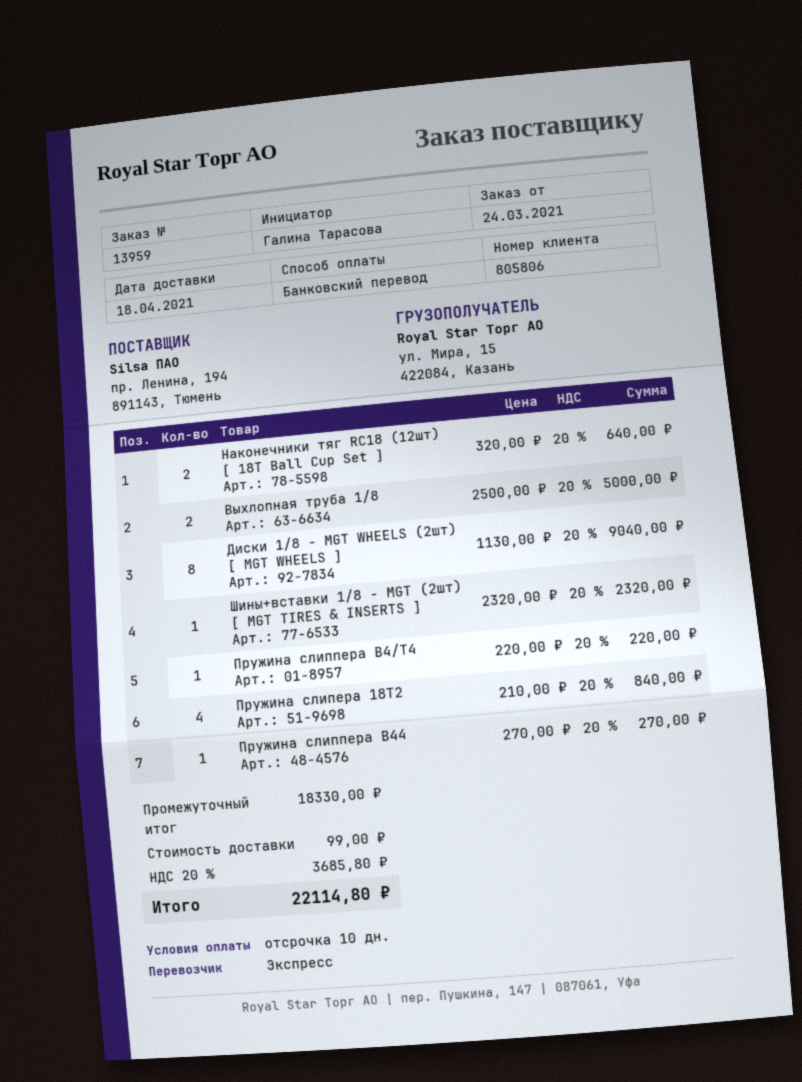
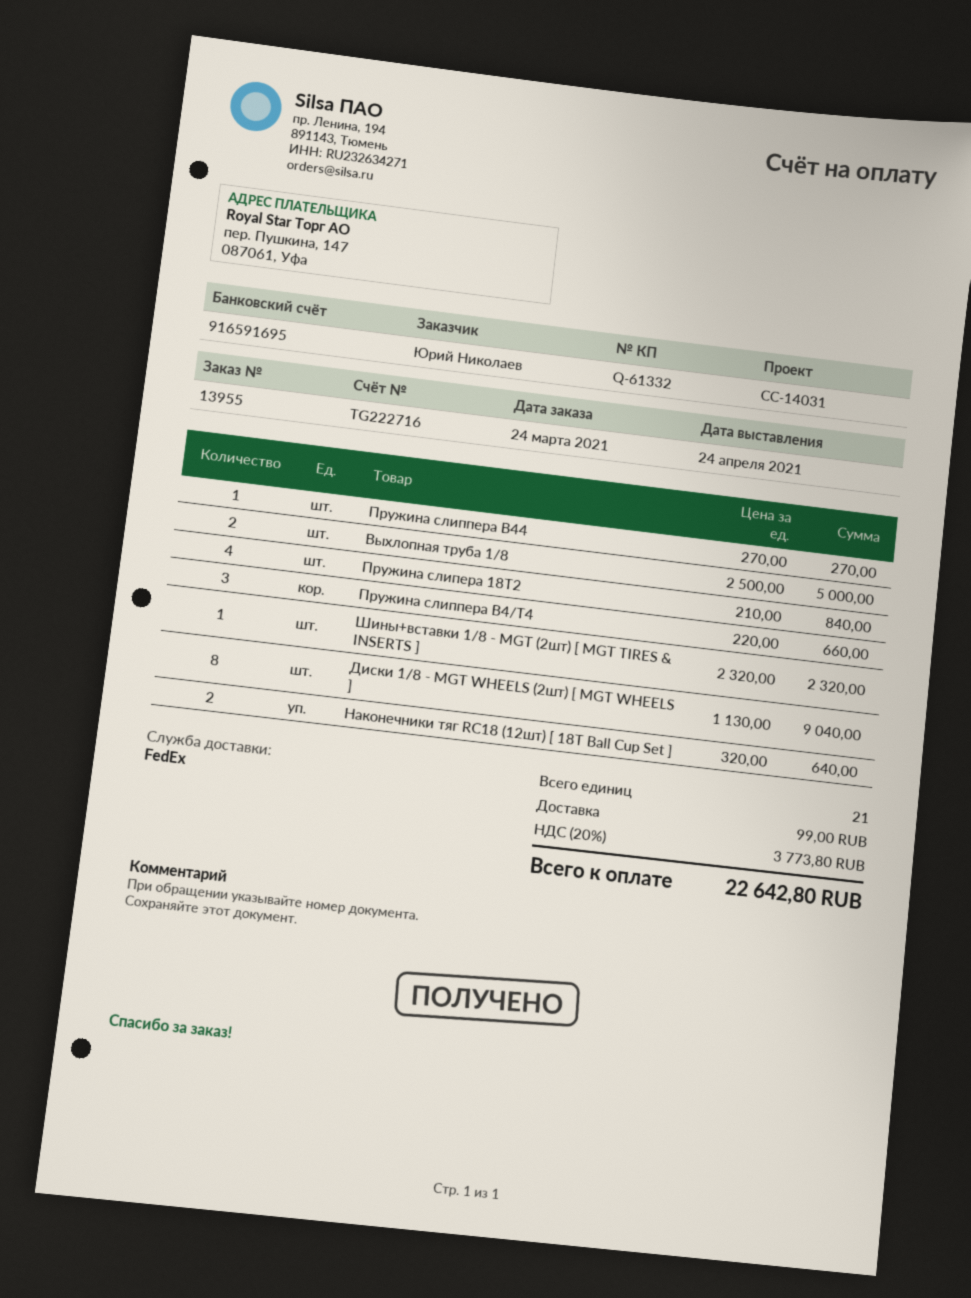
order number: 13959 -> 13955
ordered by: Галина Тарасова -> Юрий Николаев
shipping method: express -> FedEx
Пружина слиппера B4/T4: 1 x 220.00 = 220.00 -> 3 x 220.00 = 660.00
tax: 20% = 3685.80 -> 20% = 3773.80
total: 22114.80 -> 22642.80

